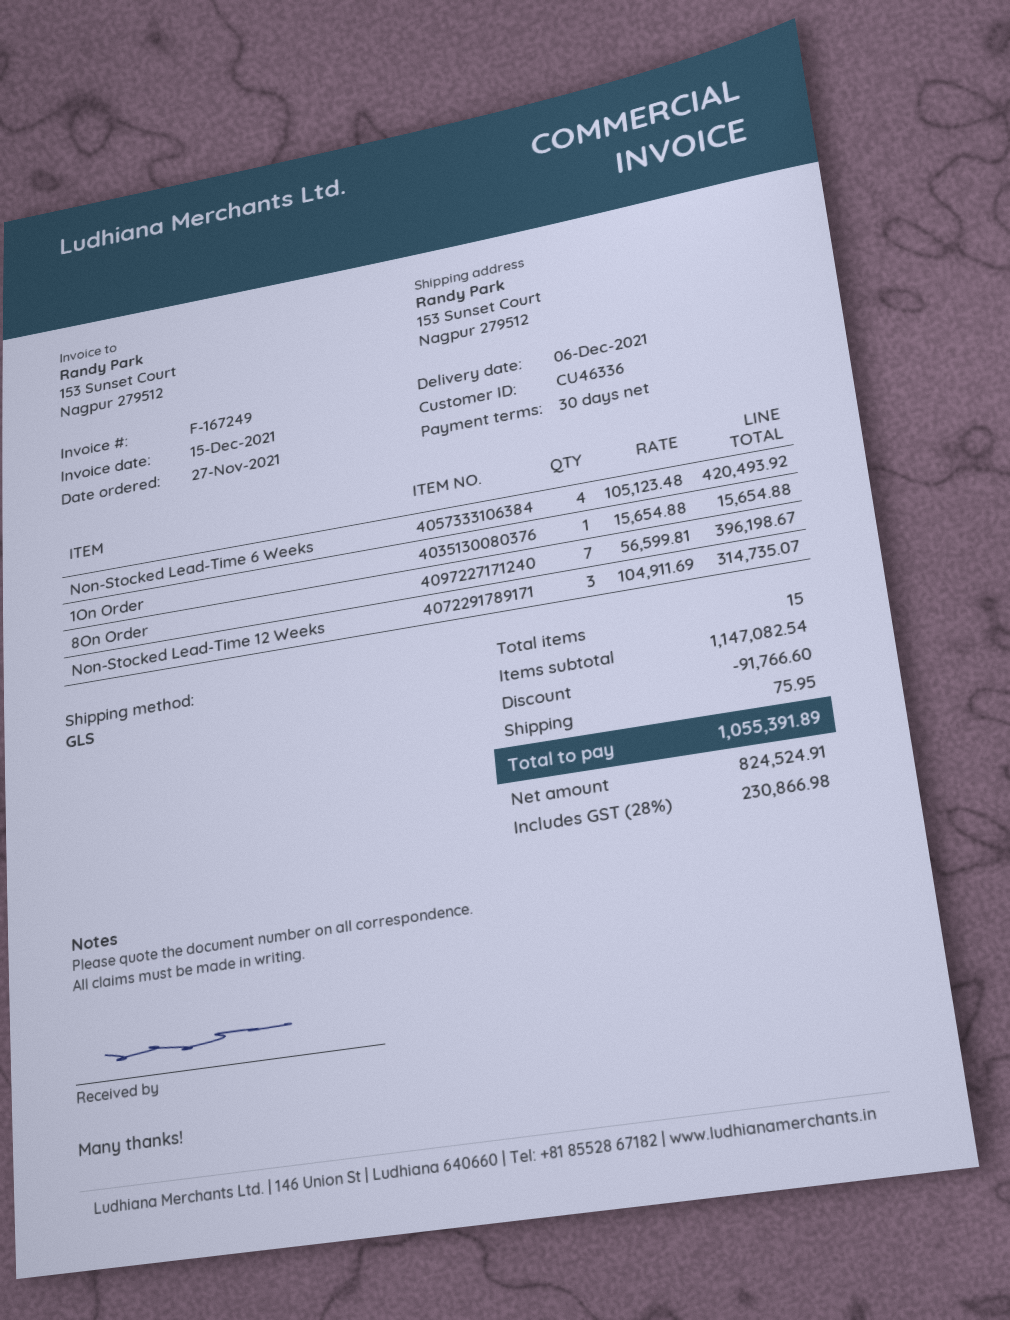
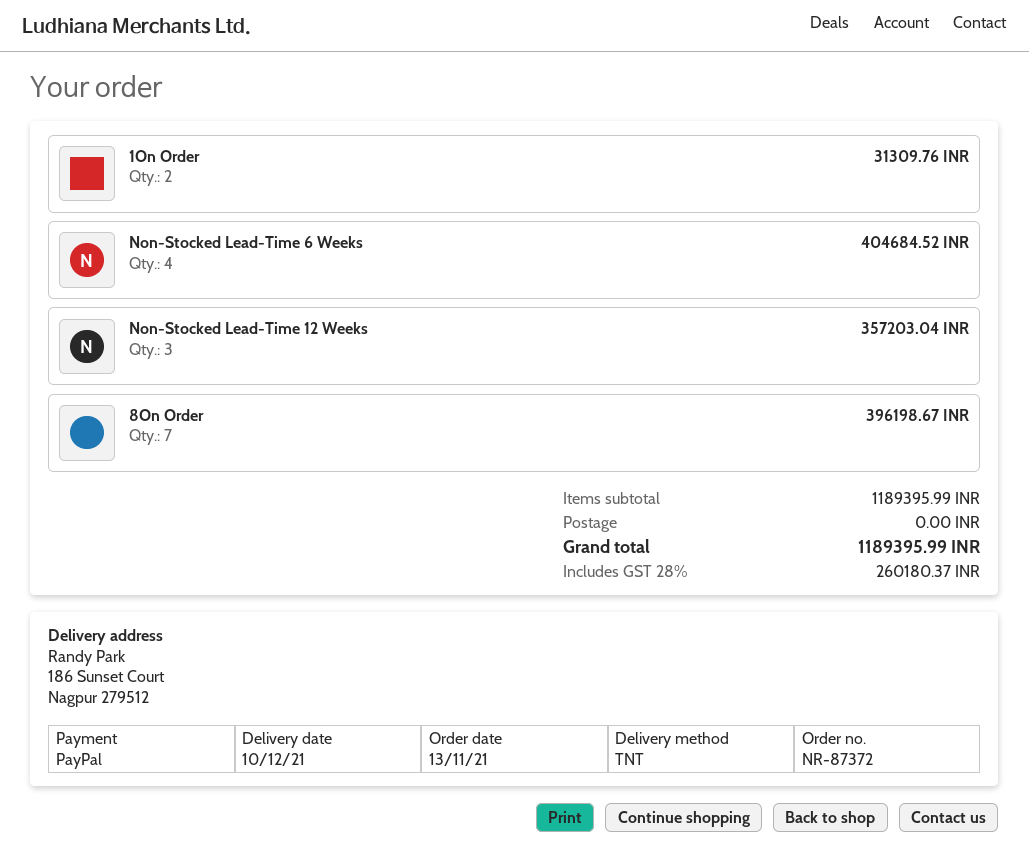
order date: 2021-11-27 -> 2021-11-13
delivery date: 2021-12-06 -> 2021-12-10
shipping method: GLS -> TNT
ship to: 153 Sunset Court, Nagpur 279512 -> 186 Sunset Court, Nagpur 279512
Non-Stocked Lead-Time 6 Weeks: 4 for 420493.92 -> 4 for 404684.52
1On Order: 1 for 15654.88 -> 2 for 31309.76
Non-Stocked Lead-Time 12 Weeks: 3 for 314735.07 -> 3 for 357203.04
subtotal: 1147082.54 -> 1189395.99
discount: 91766.60 -> none
shipping: 75.95 -> 0.00
tax: 28% = 230866.98 -> 28% = 260180.37
total: 1055391.89 -> 1189395.99

